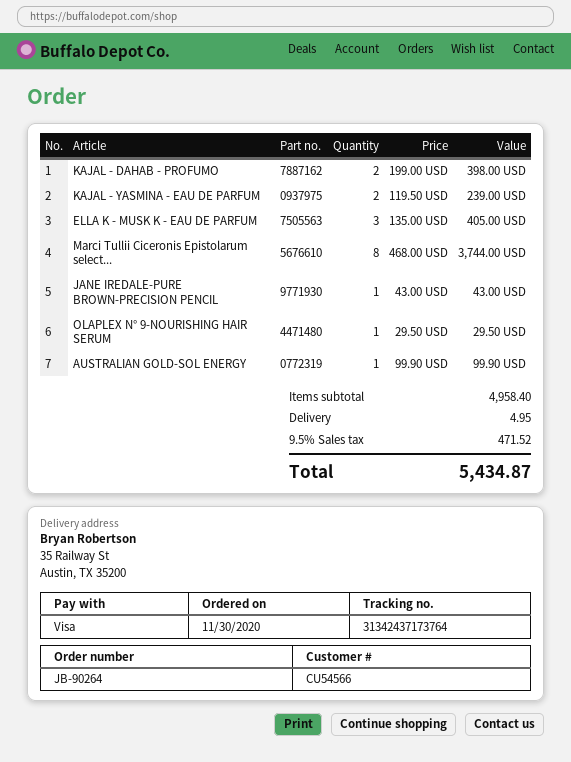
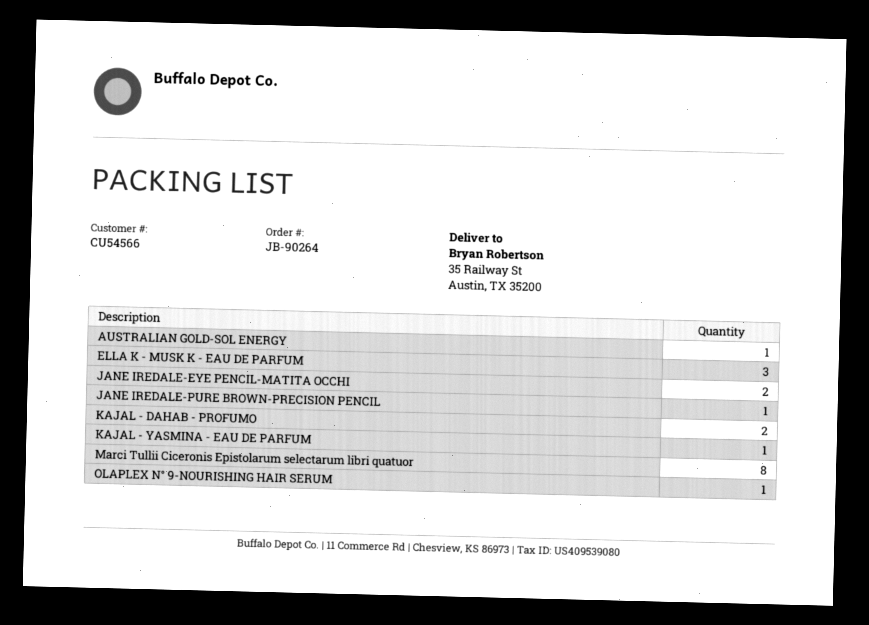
KAJAL - YASMINA - EAU DE PARFUM: 2 -> 1
JANE IREDALE-EYE PENCIL-MATITA OCCHI: none -> 2

